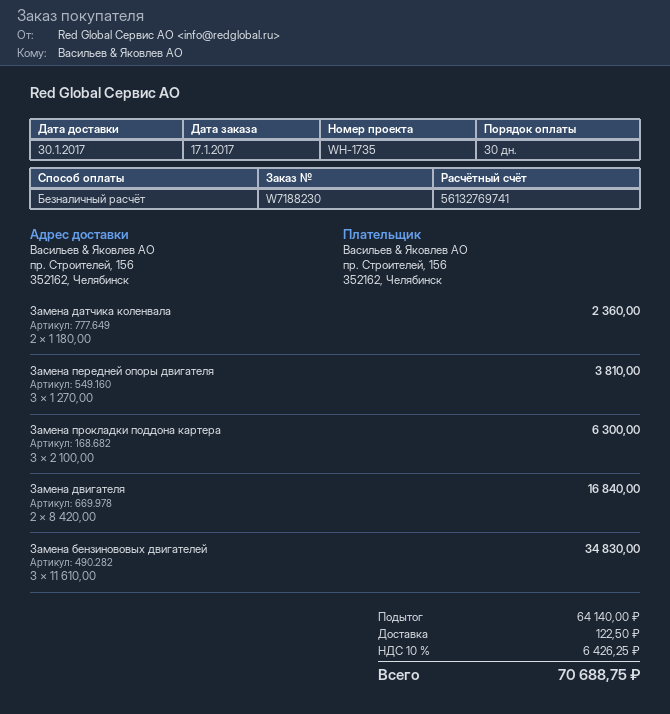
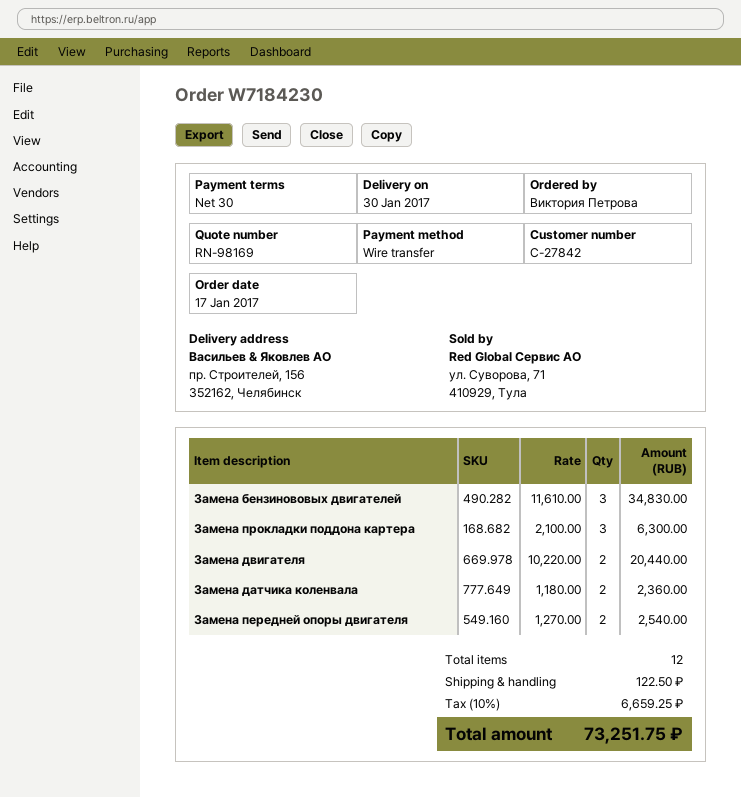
order number: W7188230 -> W7184230
Замена передней опоры двигателя: 3 x 1270.00 = 3810.00 -> 2 x 1270.00 = 2540.00
Замена двигателя: 2 x 8420.00 = 16840.00 -> 2 x 10220.00 = 20440.00
tax: 10% = 6426.25 -> 10% = 6659.25
total: 70688.75 -> 73251.75

